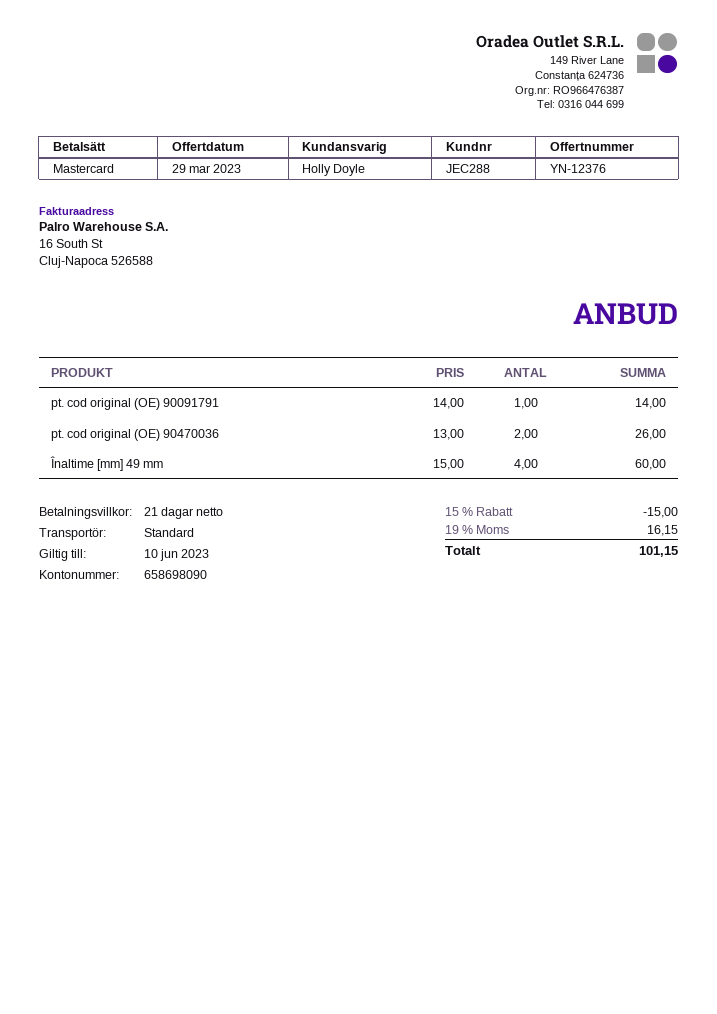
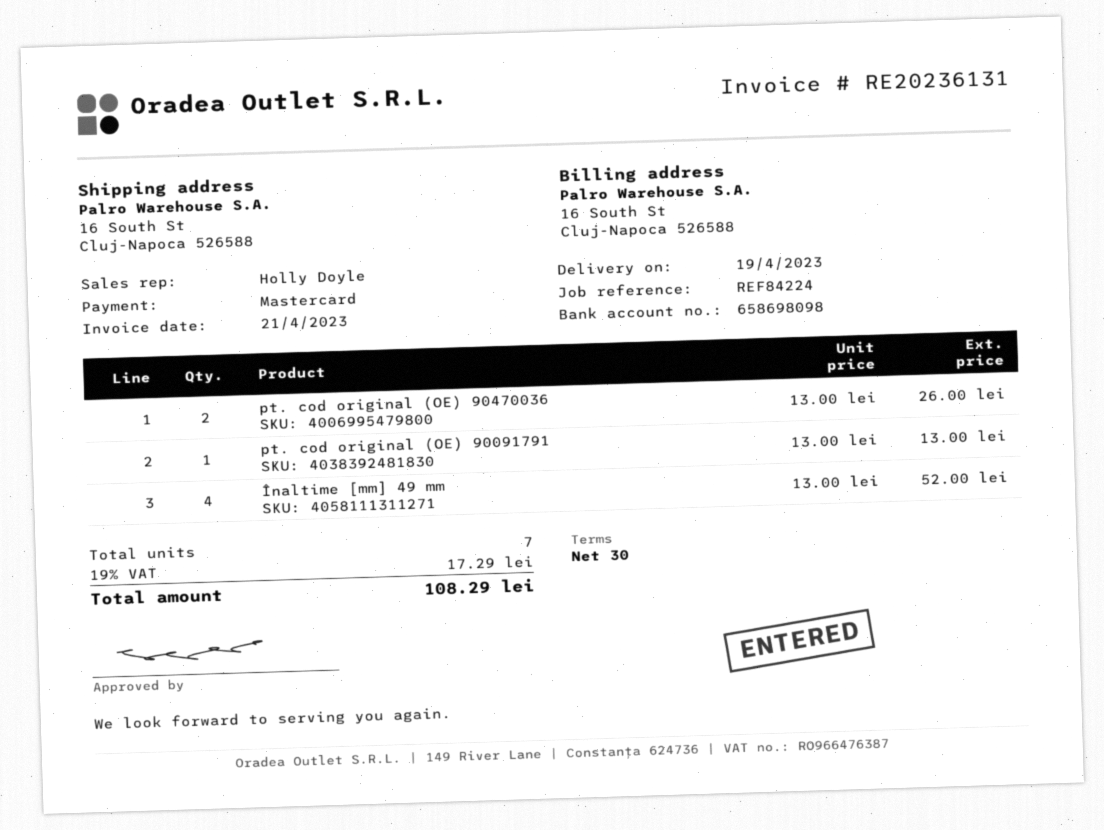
payment terms: 21 days -> 30 days
bank account: 658698090 -> 658698098
pt. cod original (OE) 90091791: 1 x 14.00 = 14.00 -> 1 x 13.00 = 13.00
Înaltime [mm] 49 mm: 4 x 15.00 = 60.00 -> 4 x 13.00 = 52.00
discount: 15% = 15.00 -> none
tax: 19% = 16.15 -> 19% = 17.29
total: 101.15 -> 108.29

